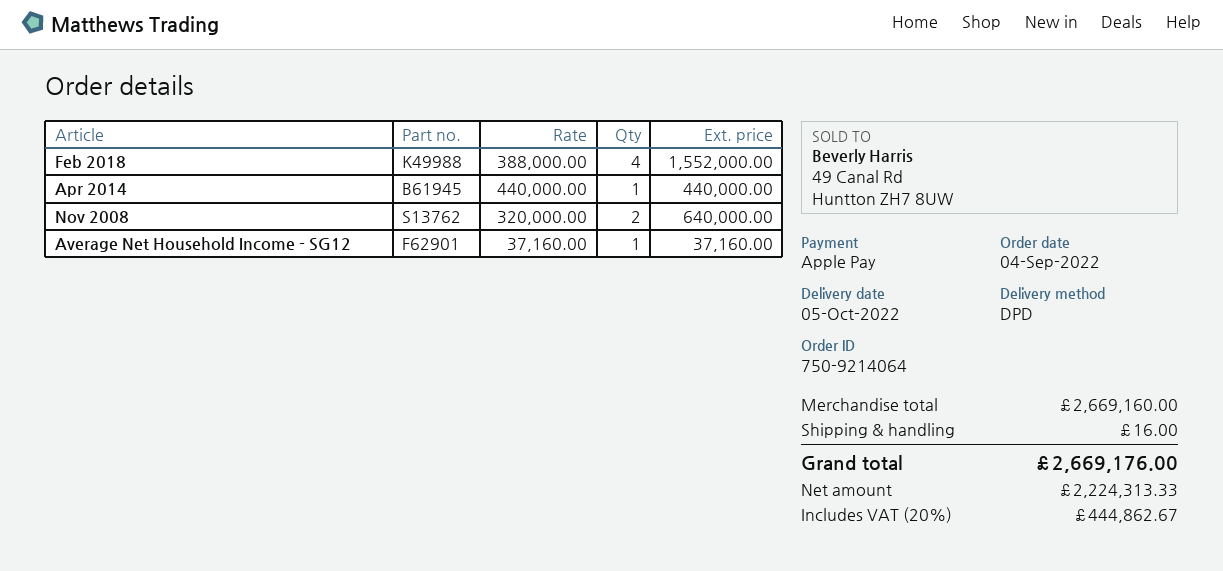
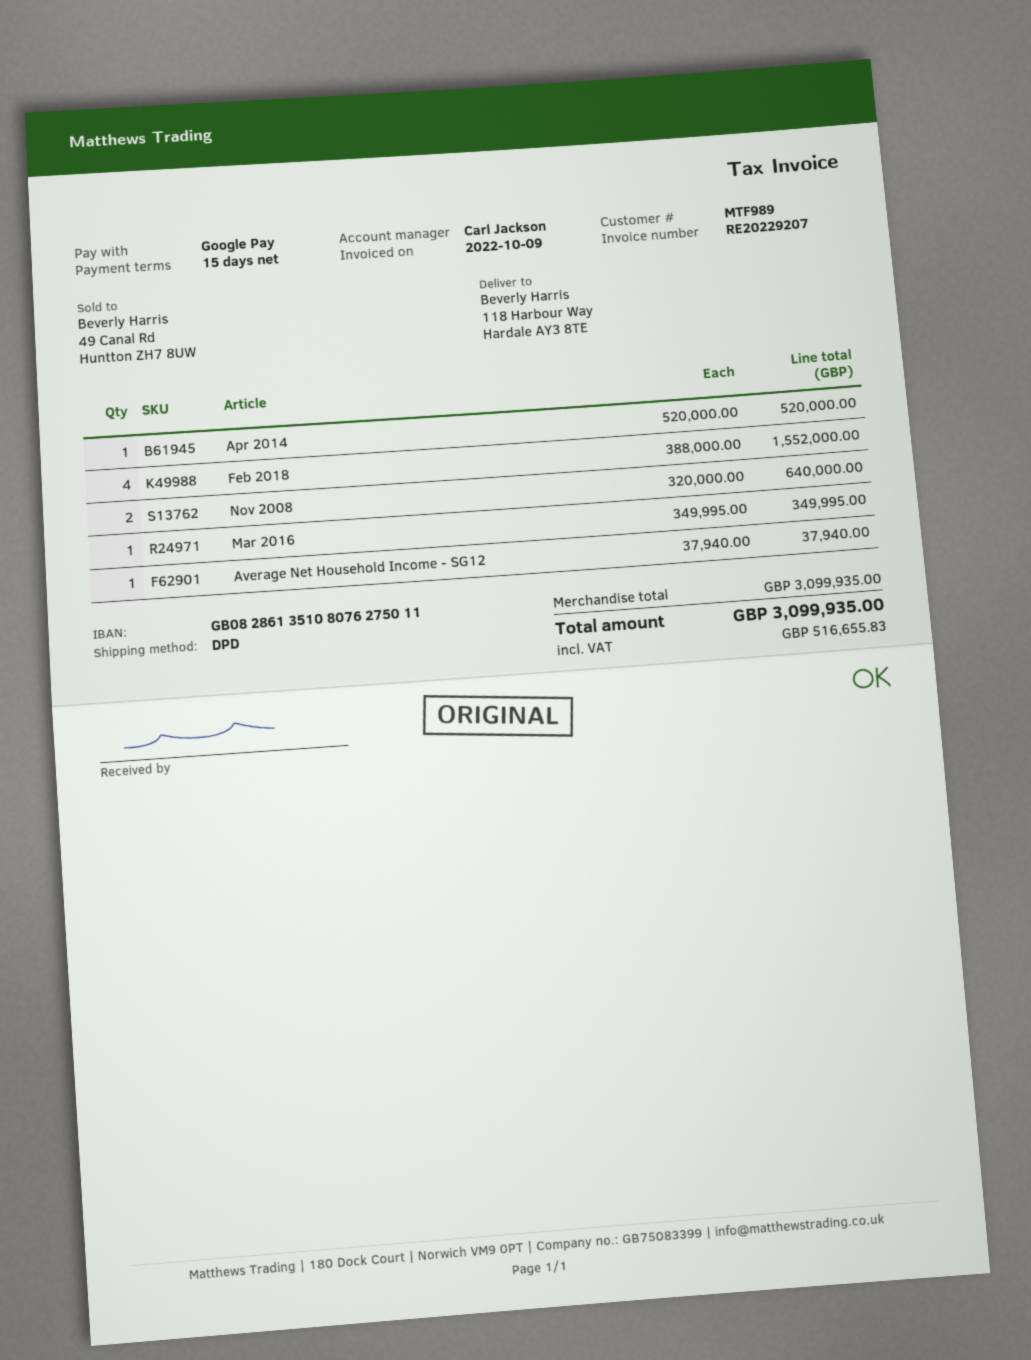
payment method: Apple Pay -> Google Pay
Apr 2014: 1 x 440000.00 = 440000.00 -> 1 x 520000.00 = 520000.00
Average Net Household Income - SG12: 1 x 37160.00 = 37160.00 -> 1 x 37940.00 = 37940.00
Mar 2016: none -> 1 x 349995.00 = 349995.00
subtotal: 2669160.00 -> 3099935.00
shipping: 16.00 -> none
tax: 444862.67 -> 516655.83
total: 2669176.00 -> 3099935.00

